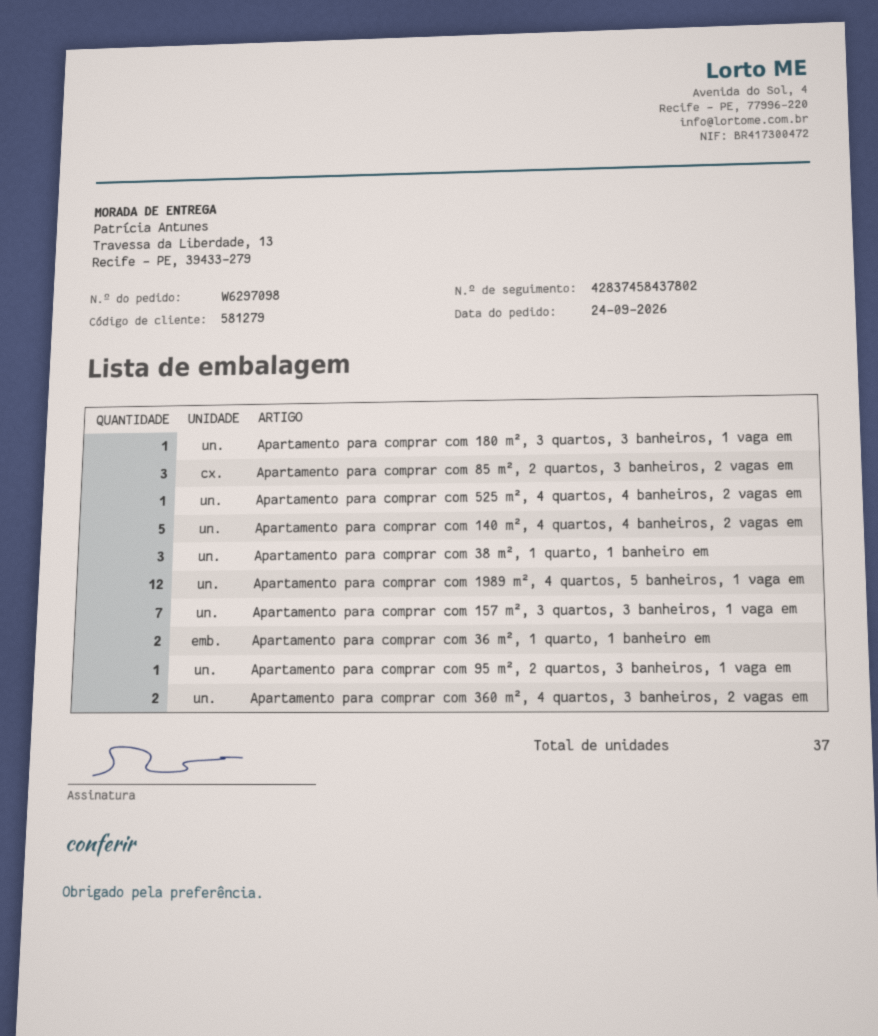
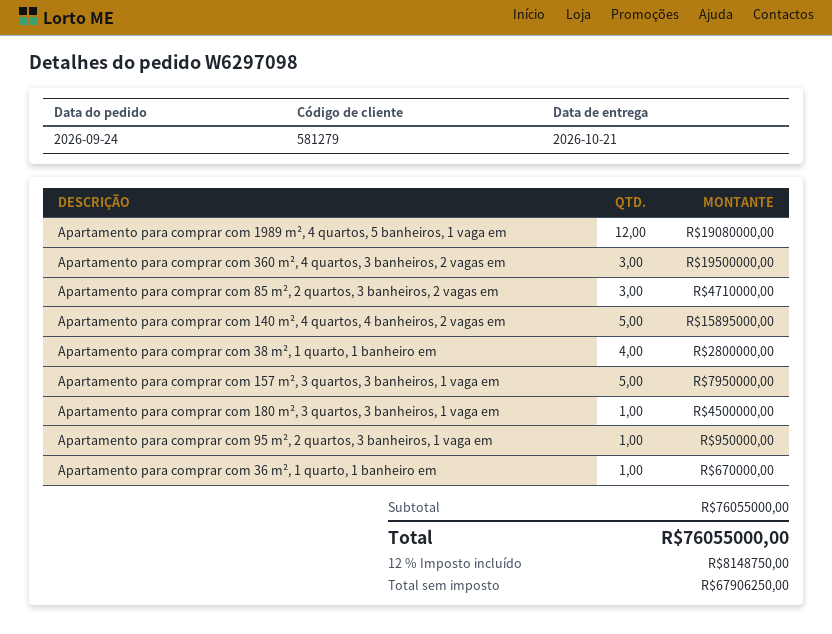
Apartamento para comprar com 525 m², 4 quartos, 4 banheiros, 2 vagas em: 1 -> none
Apartamento para comprar com 38 m², 1 quarto, 1 banheiro em: 3 -> 4
Apartamento para comprar com 157 m², 3 quartos, 3 banheiros, 1 vaga em: 7 -> 5
Apartamento para comprar com 36 m², 1 quarto, 1 banheiro em: 2 -> 1
Apartamento para comprar com 360 m², 4 quartos, 3 banheiros, 2 vagas em: 2 -> 3

